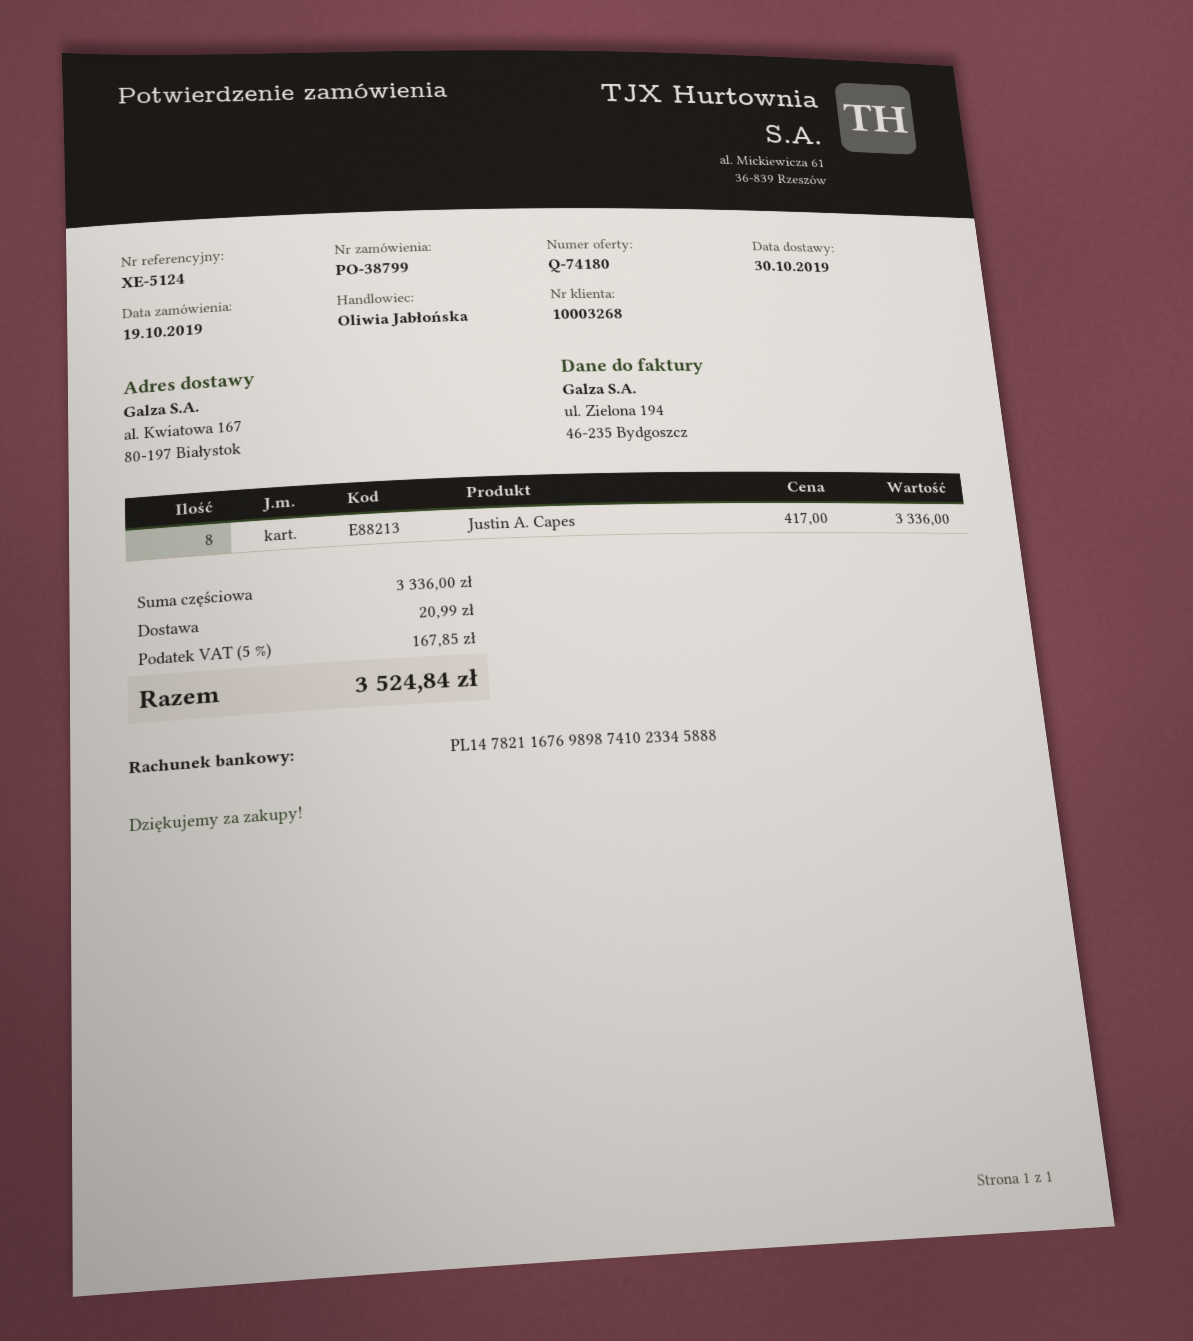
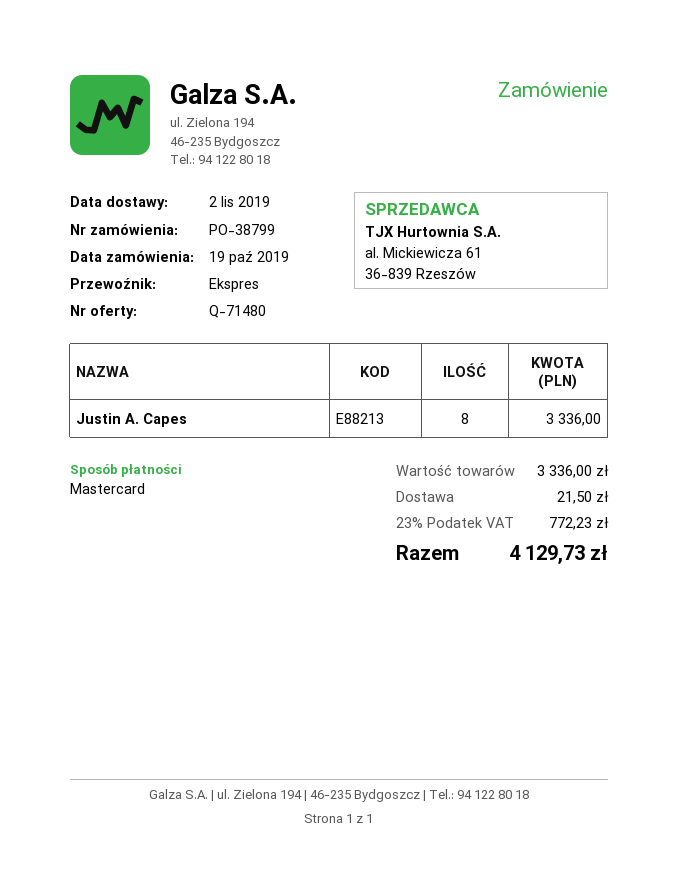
quote number: Q-74180 -> Q-71480
delivery date: 2019-10-30 -> 2019-11-02
shipping: 20.99 -> 21.50
tax: 5% = 167.85 -> 23% = 772.23
total: 3524.84 -> 4129.73

